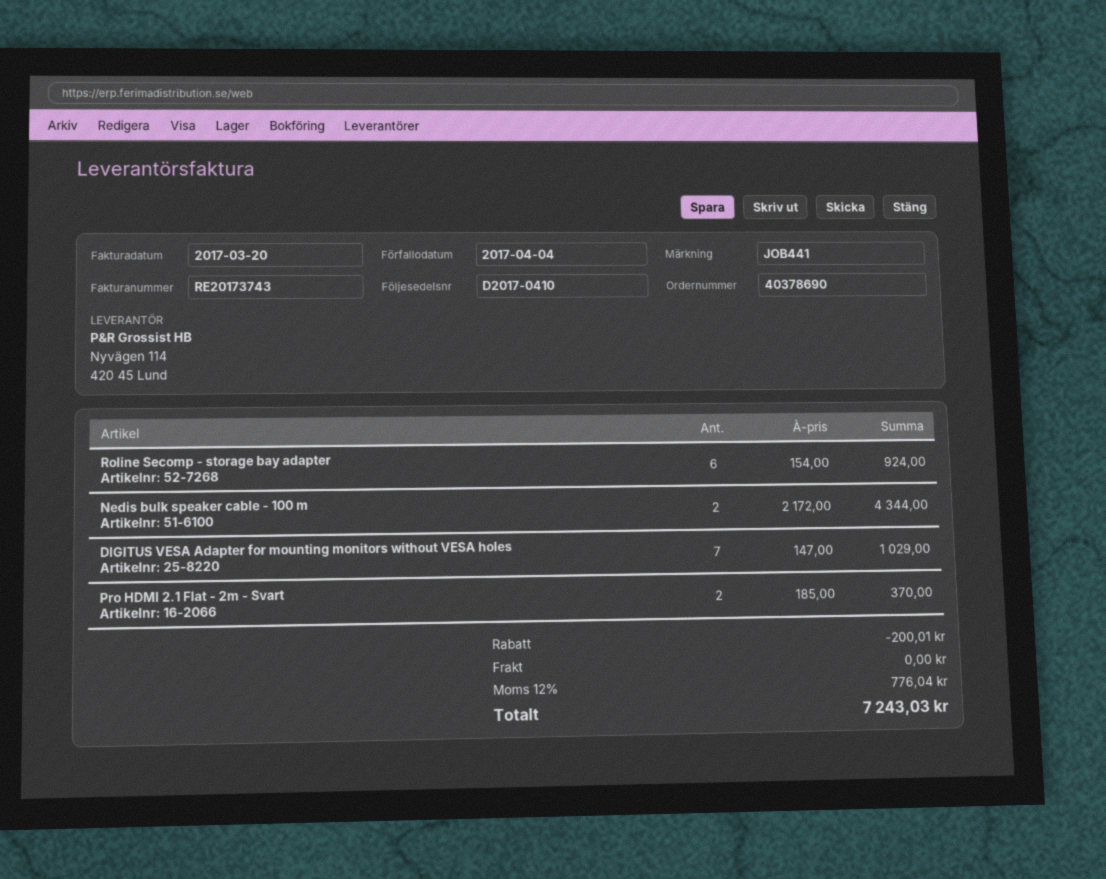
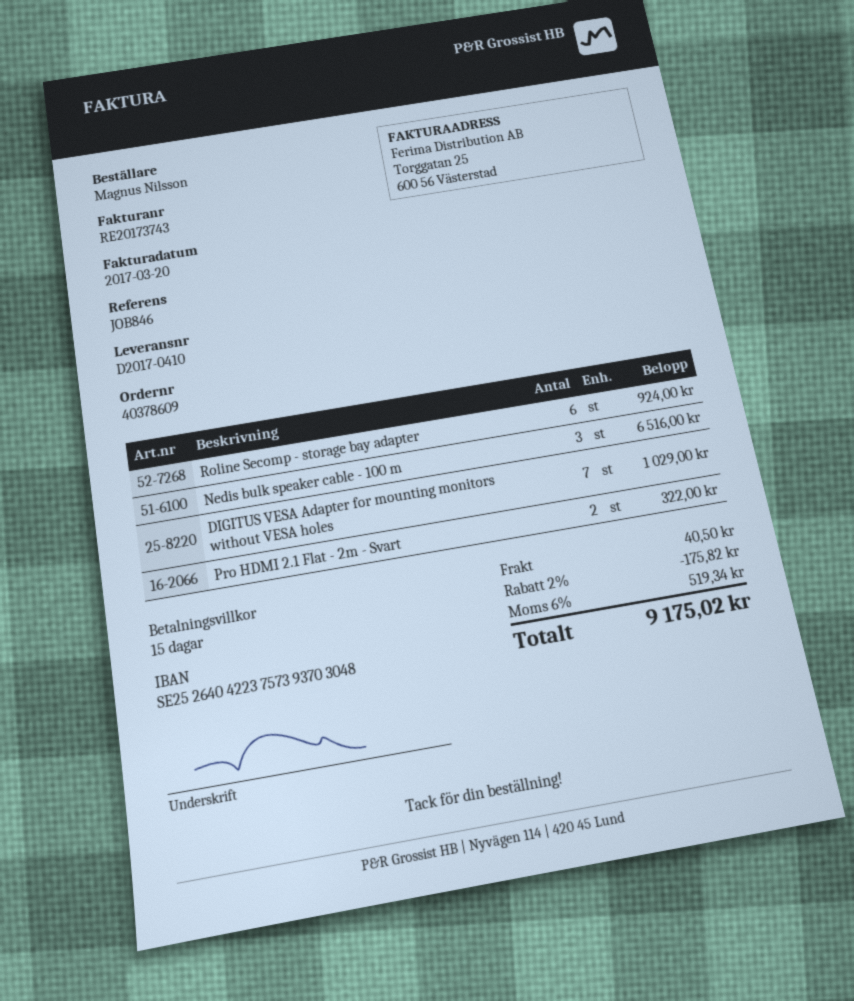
order number: 40378690 -> 40378609
reference: JOB441 -> JOB846
Nedis bulk speaker cable - 100 m: 2 for 4344.00 -> 3 for 6516.00
Pro HDMI 2.1 Flat - 2m - Svart: 2 for 370.00 -> 2 for 322.00
discount: 200.01 -> 175.82
shipping: 0.00 -> 40.50
tax: 12% = 776.04 -> 6% = 519.34
total: 7243.03 -> 9175.02

